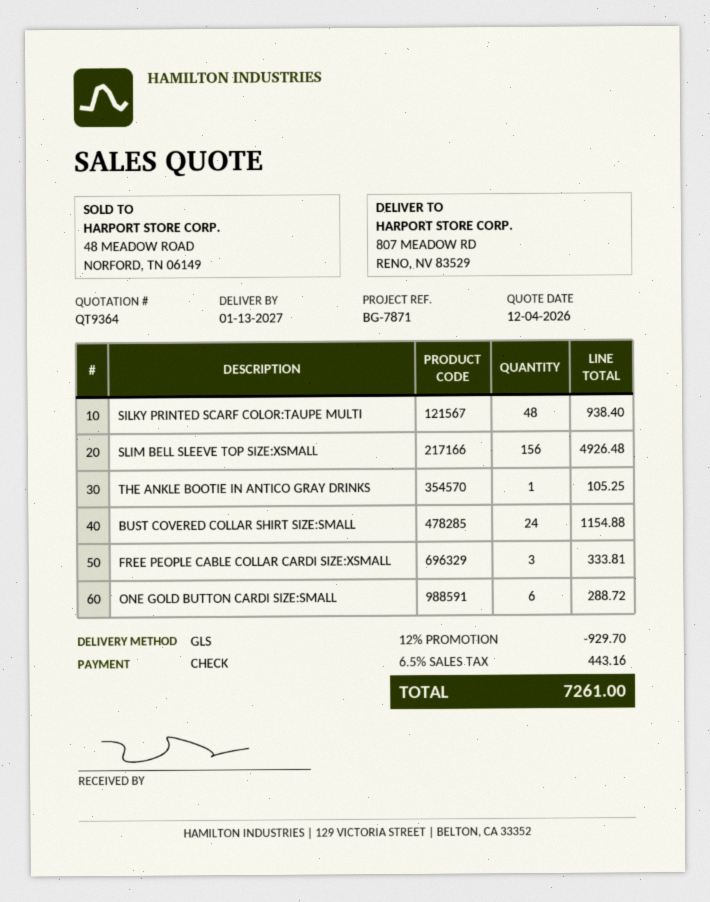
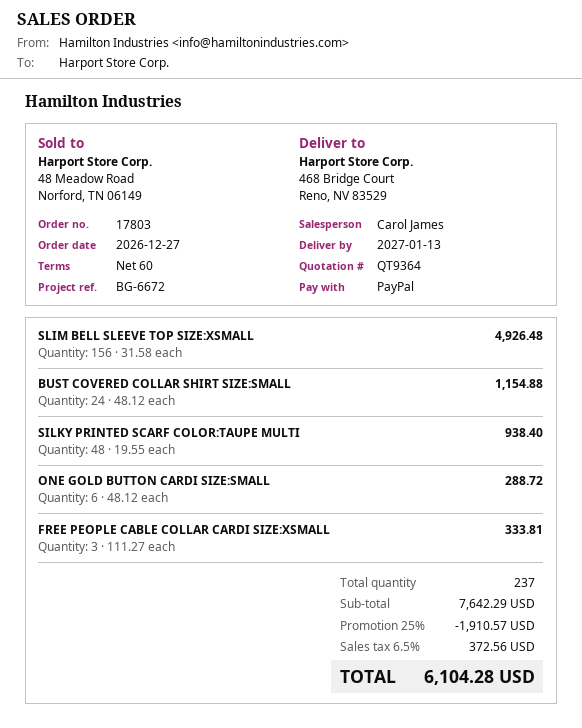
reference: BG-7871 -> BG-6672
payment method: cheque -> PayPal
ship to: 807 MEADOW RD, RENO, NV 83529 -> 468 Bridge Court, Reno, NV 83529
THE ANKLE BOOTIE IN ANTICO GRAY DRINKS: 1 for 105.25 -> none
discount: 12% = 929.70 -> 25% = 1910.57
tax: 6.5% = 443.16 -> 6.5% = 372.56
total: 7261.00 -> 6104.28

